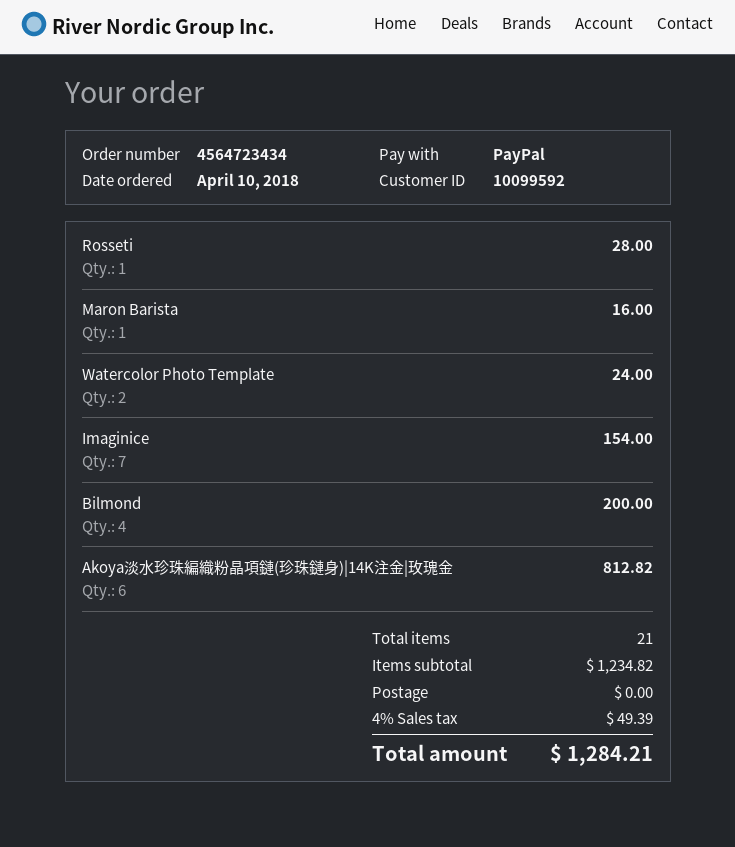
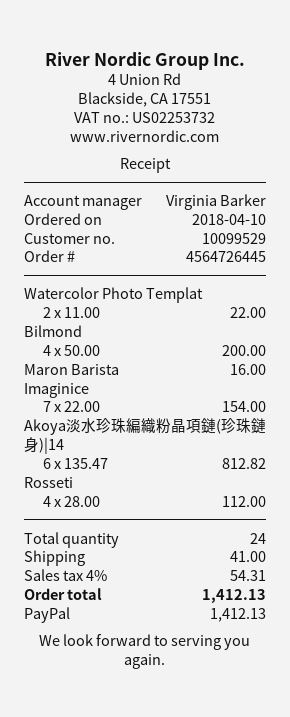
order number: 4564723434 -> 4564726445
customer number: 10099592 -> 10099529
Rosseti: 1 for 28.00 -> 4 for 112.00
Watercolor Photo Template: 2 for 24.00 -> 2 for 22.00
total quantity: 21 -> 24
shipping: 0.00 -> 41.00
tax: 4% = 49.39 -> 4% = 54.31
total: 1284.21 -> 1412.13

